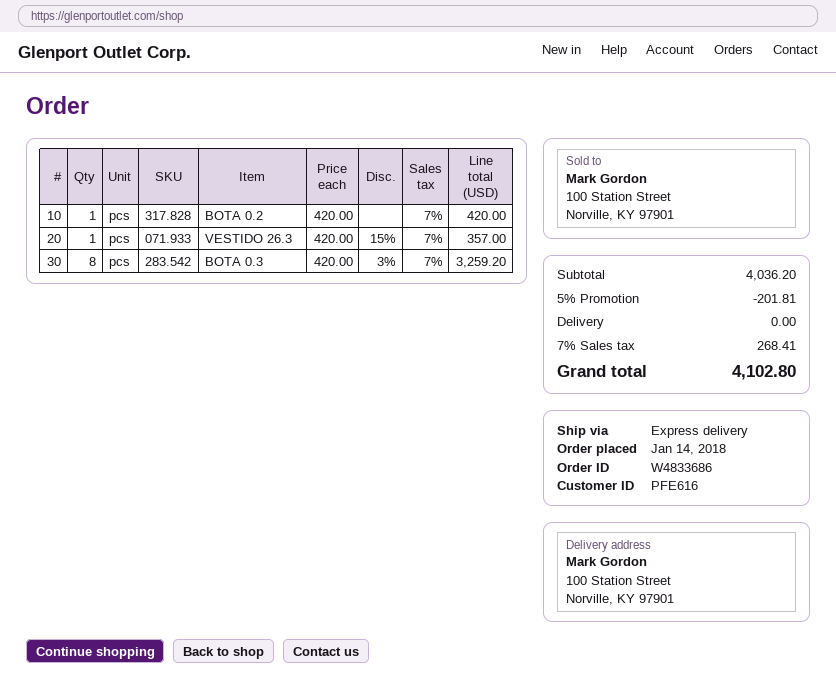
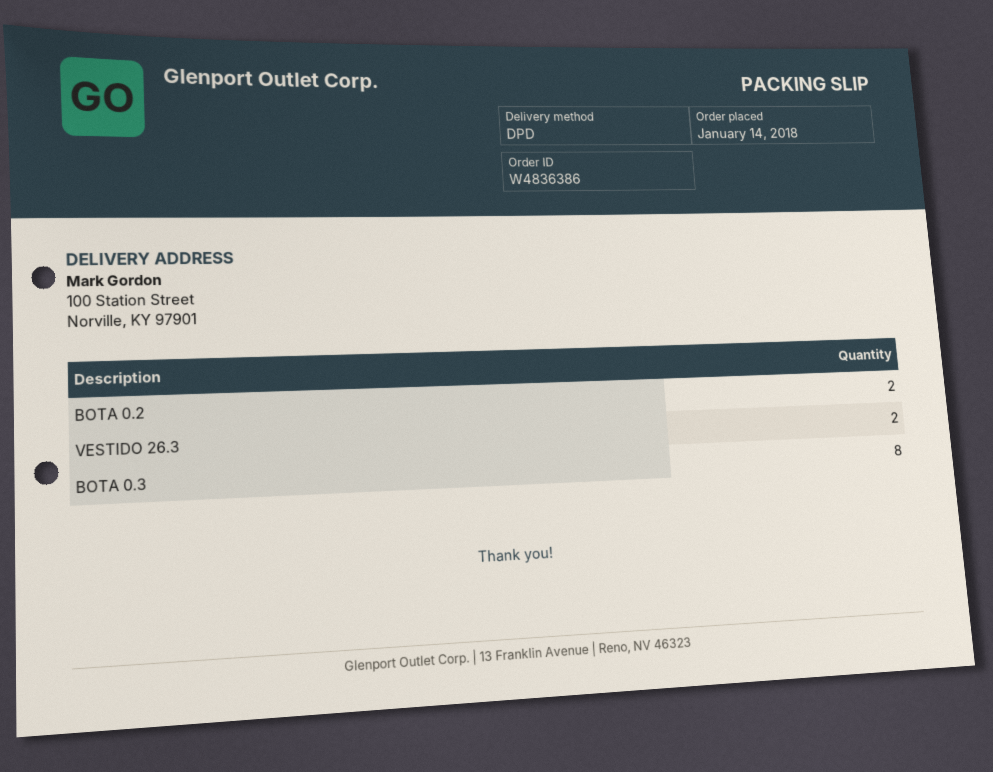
order number: W4833686 -> W4836386
shipping method: express -> DPD
BOTA 0.2: 1 -> 2
VESTIDO 26.3: 1 -> 2

